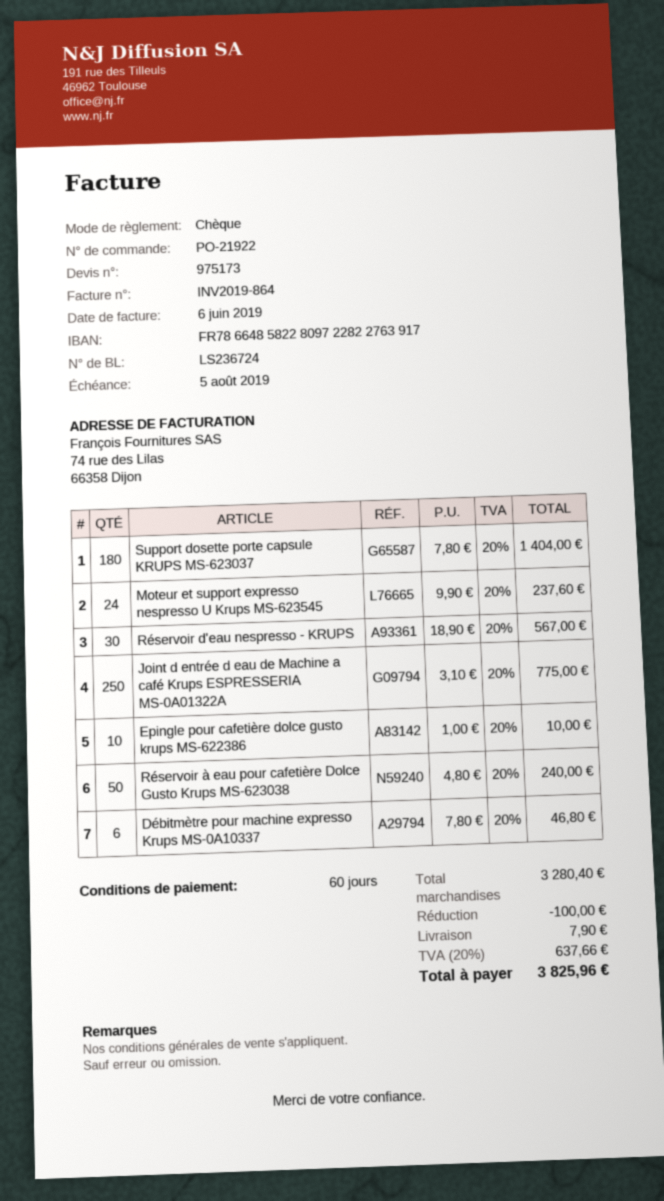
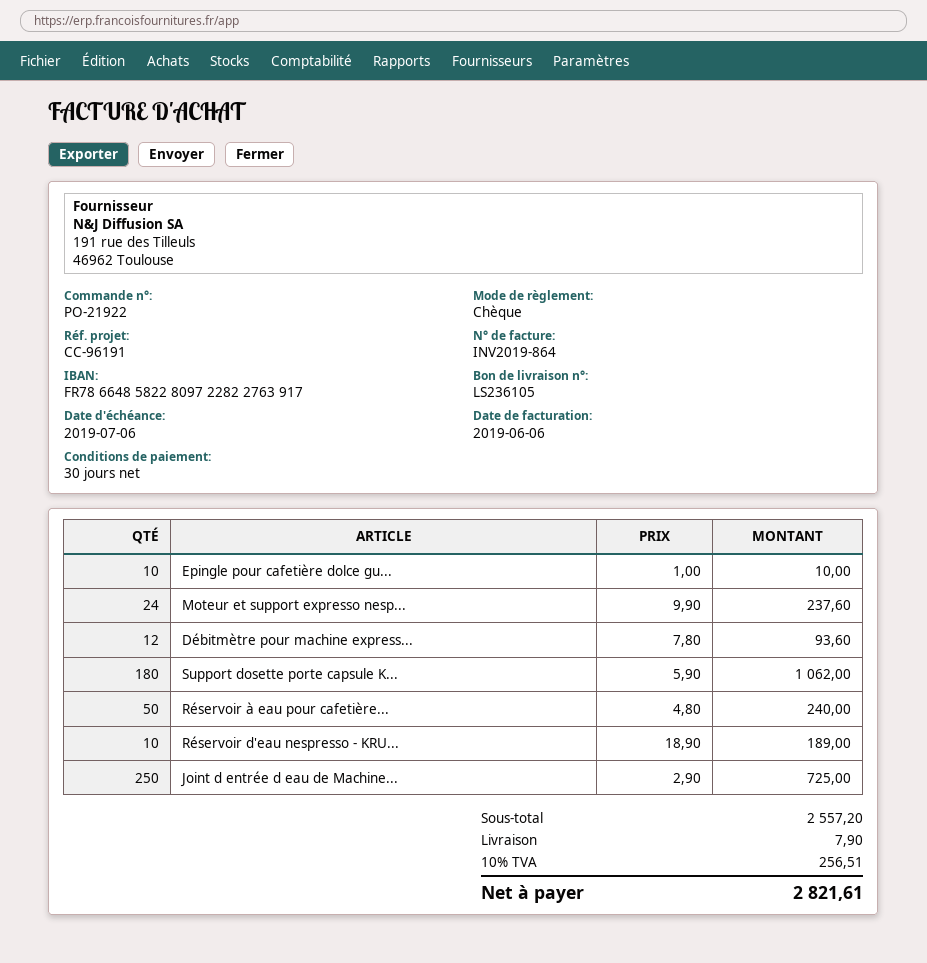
delivery note number: LS236724 -> LS236105
payment terms: 60 days -> 30 days
due date: 2019-08-05 -> 2019-07-06
Support dosette porte capsule KRUPS MS-623037: 180 x 7.80 = 1404.00 -> 180 x 5.90 = 1062.00
Réservoir d'eau nespresso - KRUPS: 30 x 18.90 = 567.00 -> 10 x 18.90 = 189.00
Joint d entrée d eau de Machine a café Krups ESPRESSERIA MS-0A01322A: 250 x 3.10 = 775.00 -> 250 x 2.90 = 725.00
Débitmètre pour machine expresso Krups MS-0A10337: 6 x 7.80 = 46.80 -> 12 x 7.80 = 93.60
subtotal: 3280.40 -> 2557.20
discount: 100.00 -> none
tax: 20% = 637.66 -> 10% = 256.51
total: 3825.96 -> 2821.61

